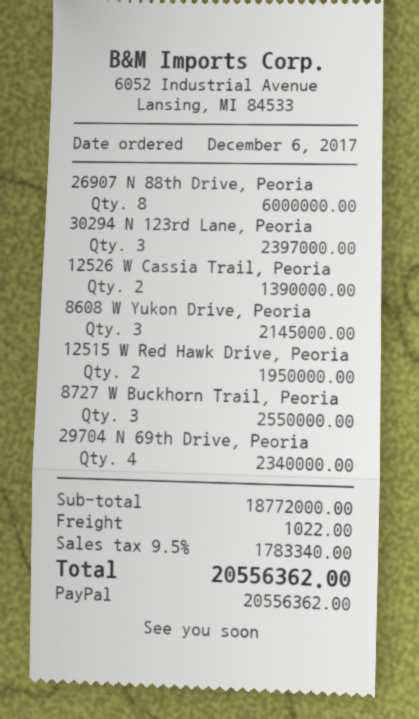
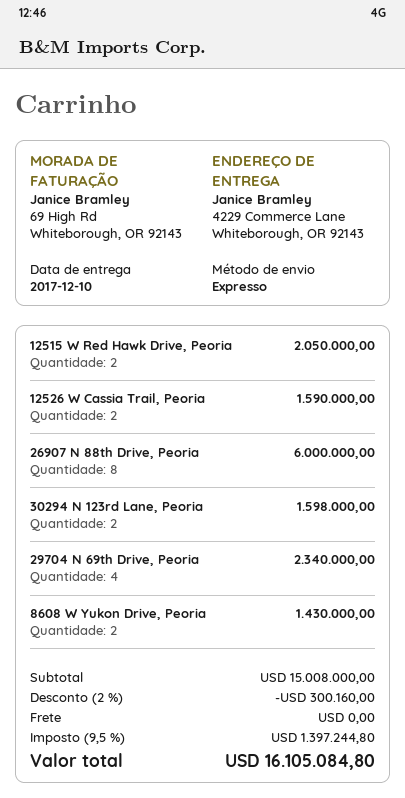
30294 N 123rd Lane, Peoria: 3 for 2397000.00 -> 2 for 1598000.00
12526 W Cassia Trail, Peoria: 2 for 1390000.00 -> 2 for 1590000.00
8608 W Yukon Drive, Peoria: 3 for 2145000.00 -> 2 for 1430000.00
12515 W Red Hawk Drive, Peoria: 2 for 1950000.00 -> 2 for 2050000.00
8727 W Buckhorn Trail, Peoria: 3 for 2550000.00 -> none
subtotal: 18772000.00 -> 15008000.00
discount: none -> 2% = 300160.00
shipping: 1022.00 -> 0.00
tax: 9.5% = 1783340.00 -> 9.5% = 1397244.80
total: 20556362.00 -> 16105084.80

